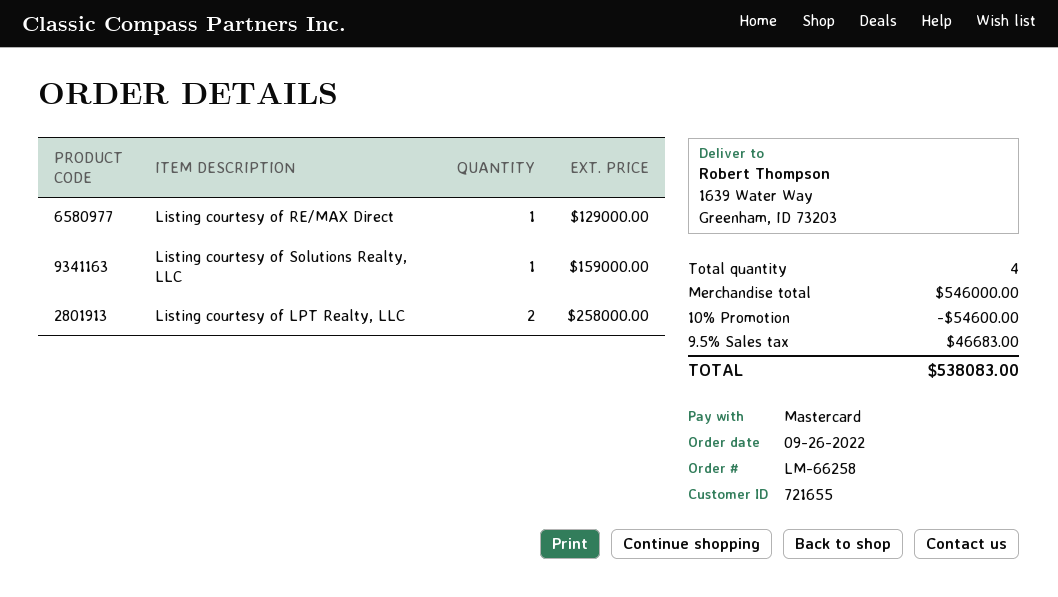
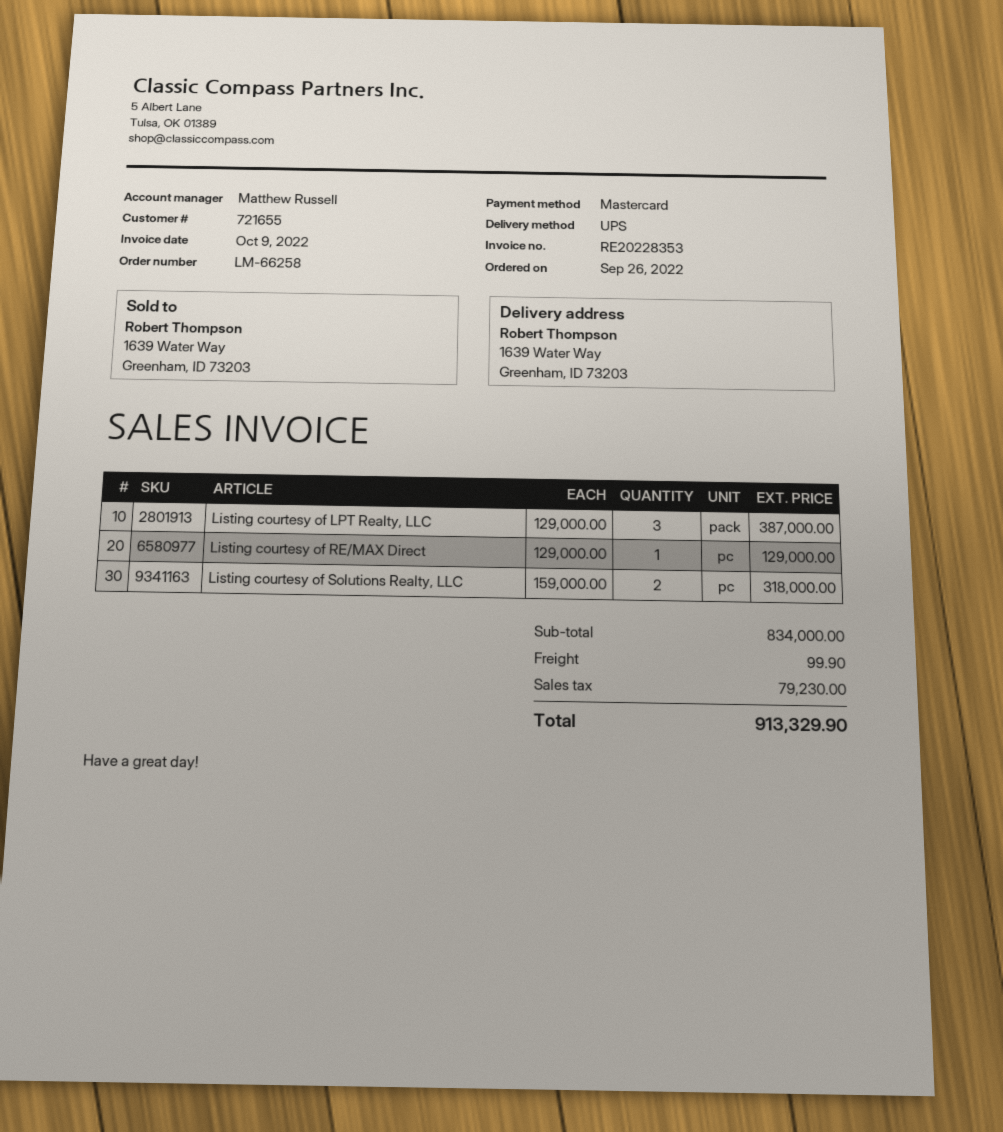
Listing courtesy of Solutions Realty, LLC: 1 for 159000.00 -> 2 for 318000.00
Listing courtesy of LPT Realty, LLC: 2 for 258000.00 -> 3 for 387000.00
subtotal: 546000.00 -> 834000.00
discount: 10% = 54600.00 -> none
shipping: none -> 99.90
tax: 46683.00 -> 79230.00
total: 538083.00 -> 913329.90

